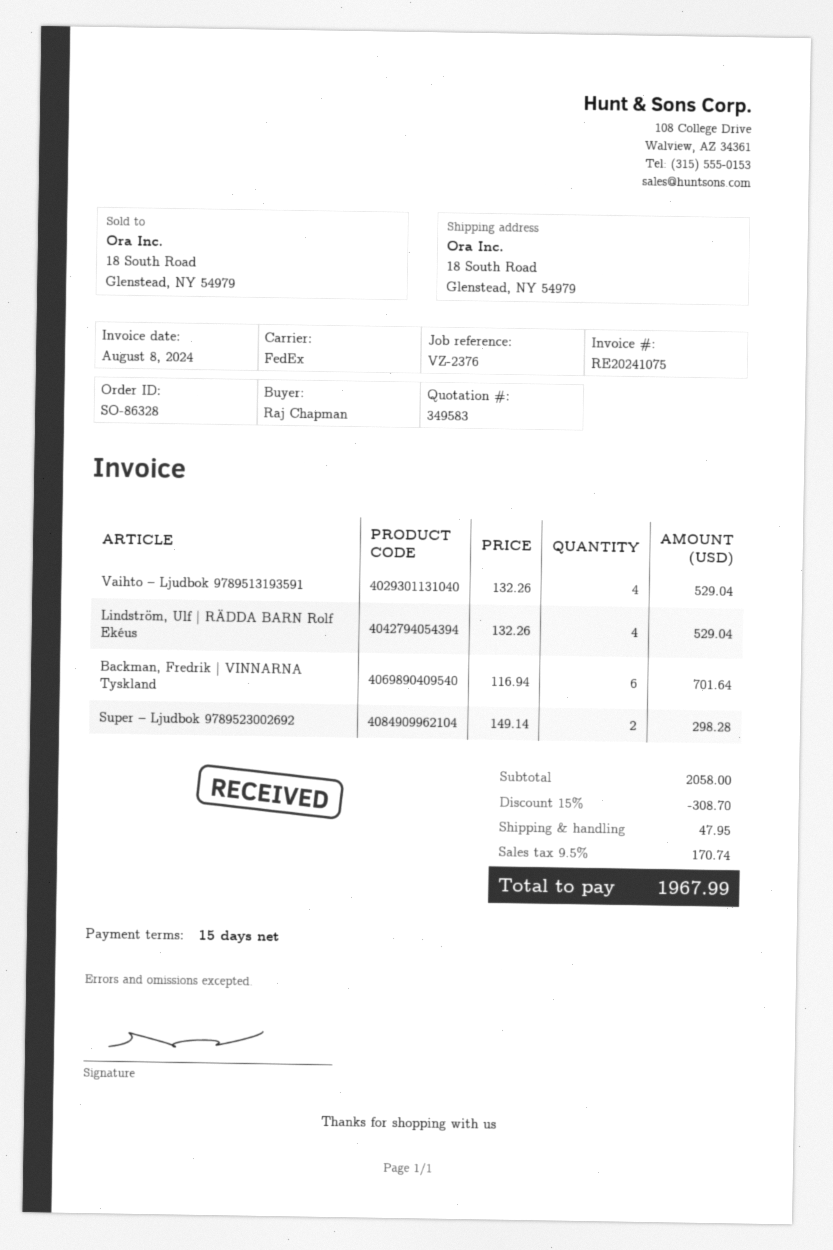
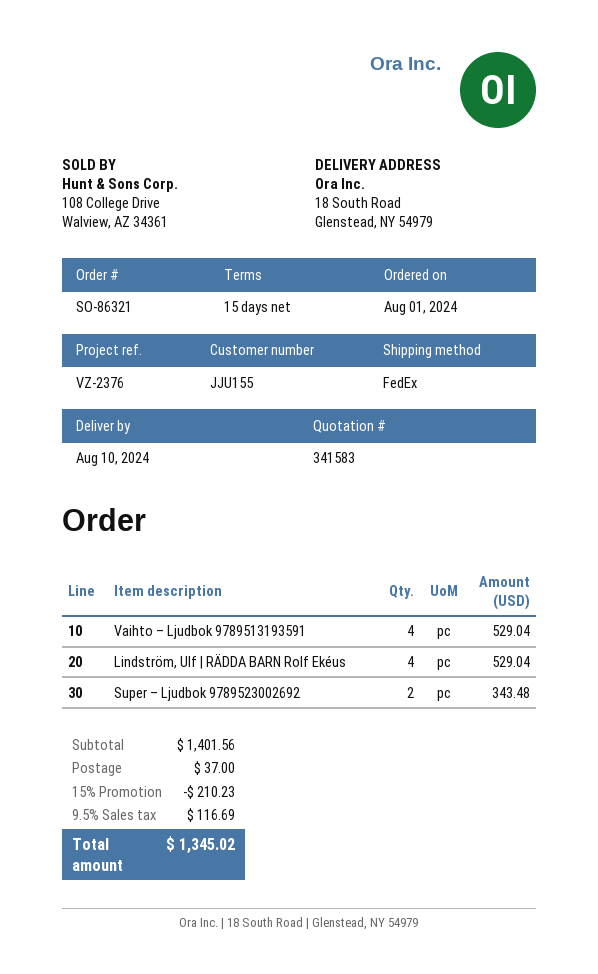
quote number: 349583 -> 341583
order number: SO-86328 -> SO-86321
Backman, Fredrik | VINNARNA Tyskland: 6 for 701.64 -> none
Super – Ljudbok 9789523002692: 2 for 298.28 -> 2 for 343.48
subtotal: 2058.00 -> 1401.56
discount: 15% = 308.70 -> 15% = 210.23
shipping: 47.95 -> 37.00
tax: 9.5% = 170.74 -> 9.5% = 116.69
total: 1967.99 -> 1345.02

